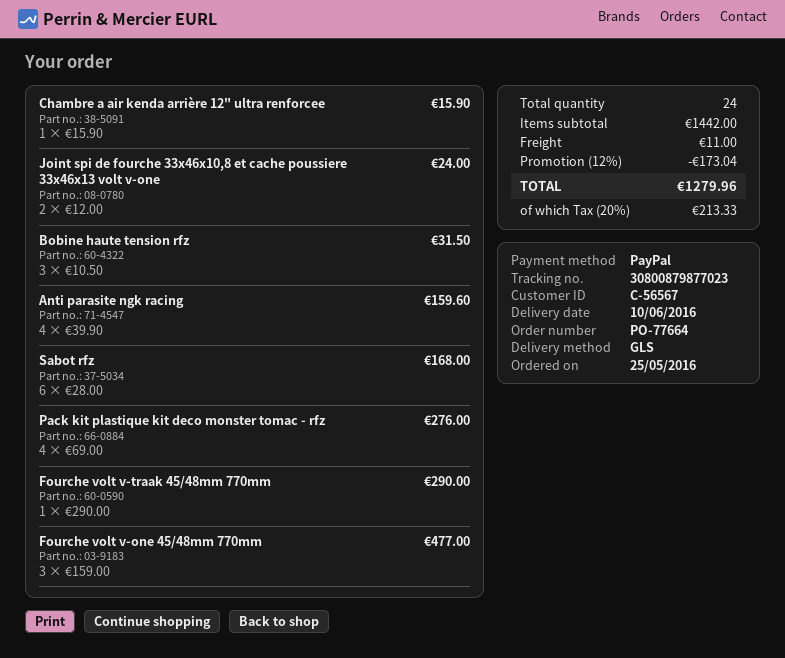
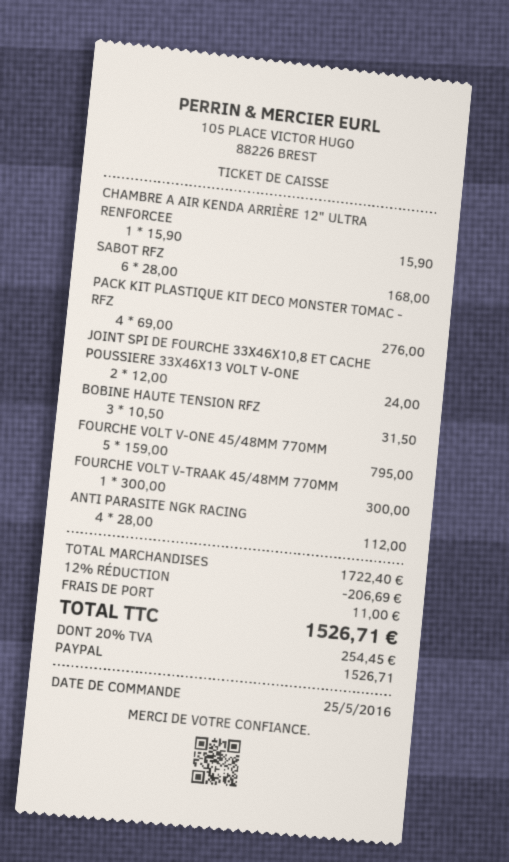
Anti parasite ngk racing: 4 x 39.90 = 159.60 -> 4 x 28.00 = 112.00
Fourche volt v-traak 45/48mm 770mm: 1 x 290.00 = 290.00 -> 1 x 300.00 = 300.00
Fourche volt v-one 45/48mm 770mm: 3 x 159.00 = 477.00 -> 5 x 159.00 = 795.00
subtotal: 1442.00 -> 1722.40
discount: 12% = 173.04 -> 12% = 206.69
tax: 20% = 213.33 -> 20% = 254.45
total: 1279.96 -> 1526.71

